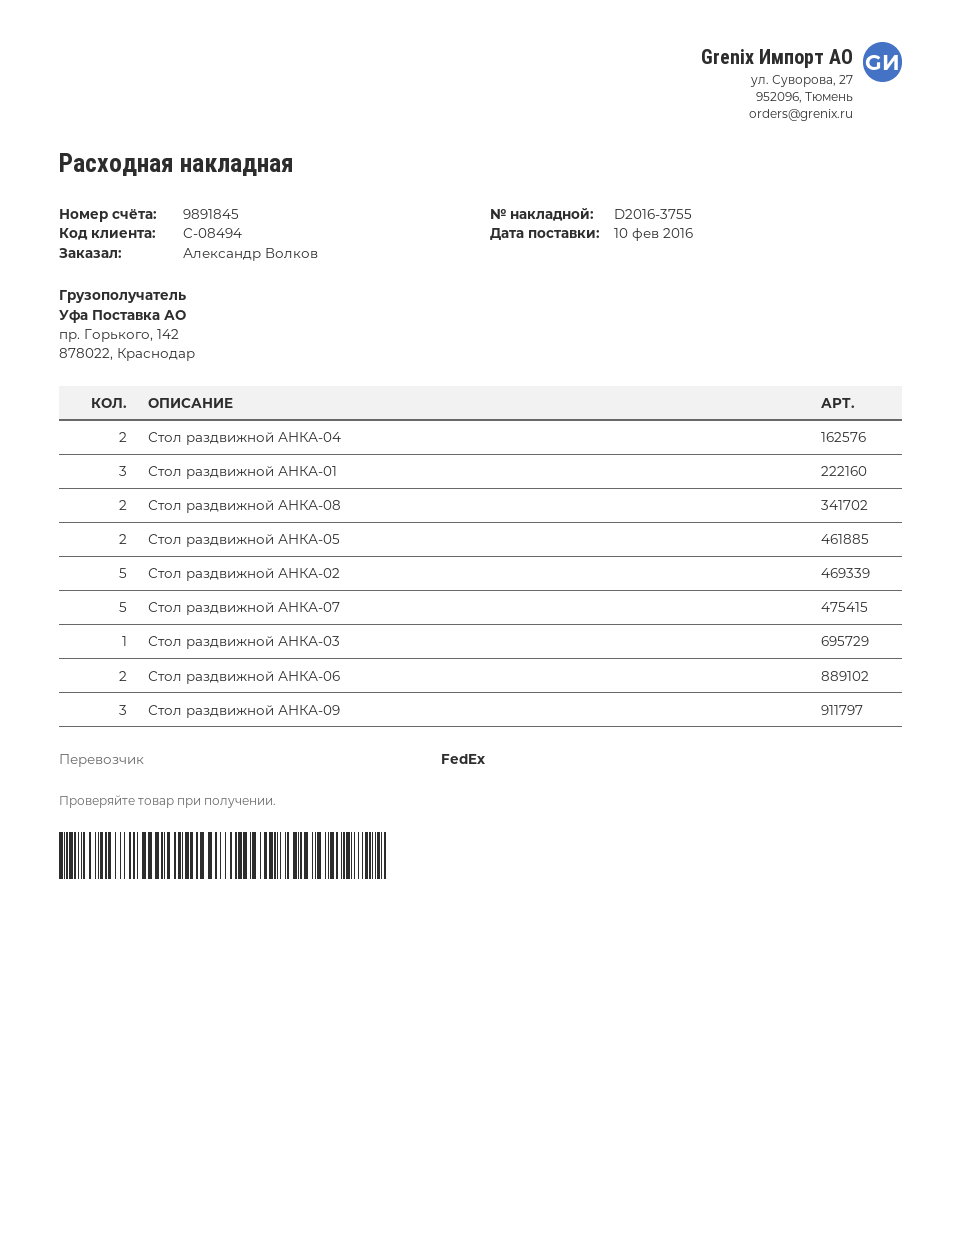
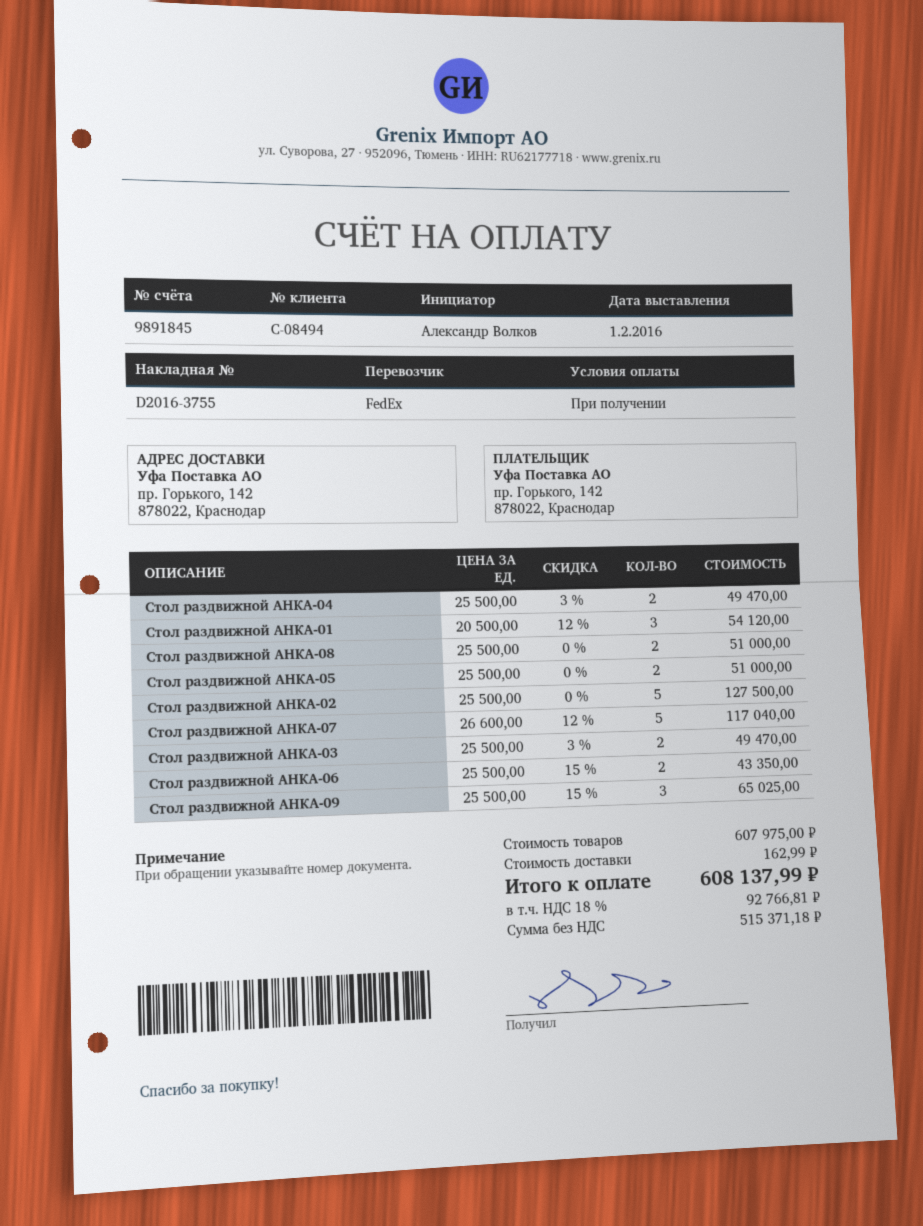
Стол раздвижной АНКА-03: 1 -> 2

